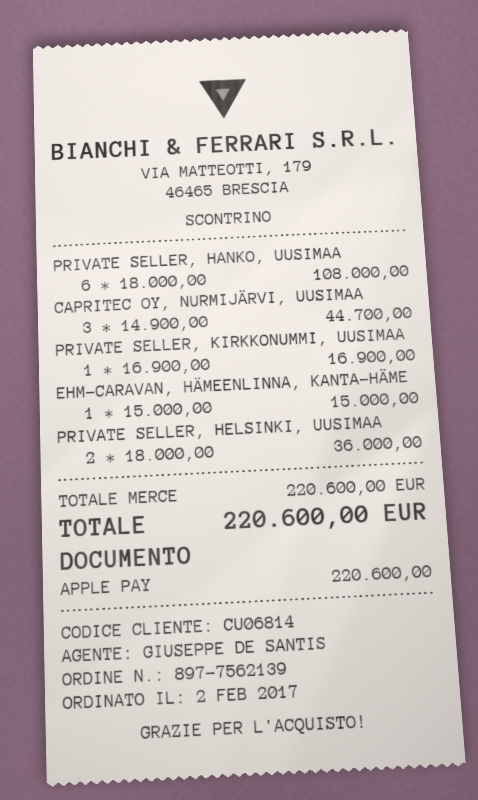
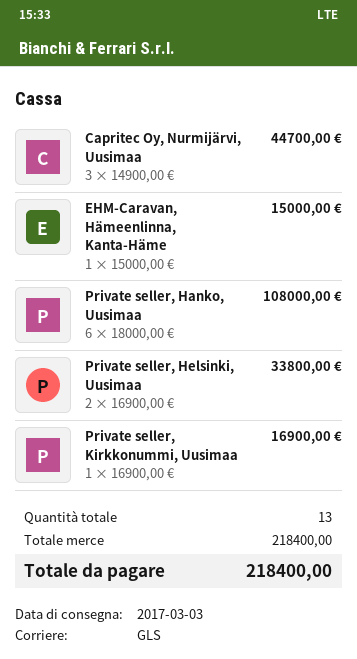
PRIVATE SELLER, HELSINKI, UUSIMAA: 2 x 18000.00 = 36000.00 -> 2 x 16900.00 = 33800.00
subtotal: 220600.00 -> 218400.00
total: 220600.00 -> 218400.00

